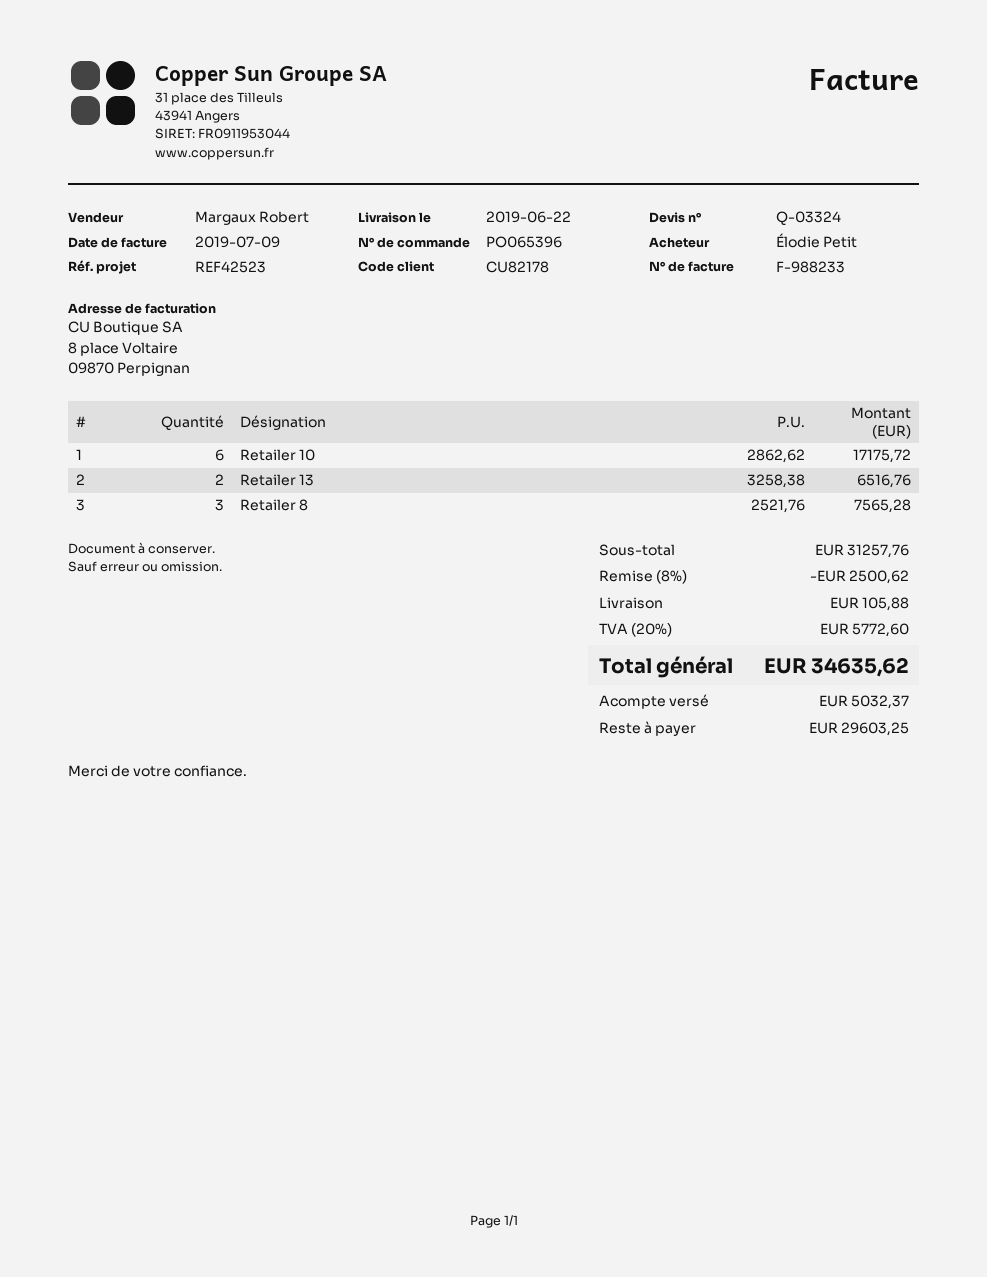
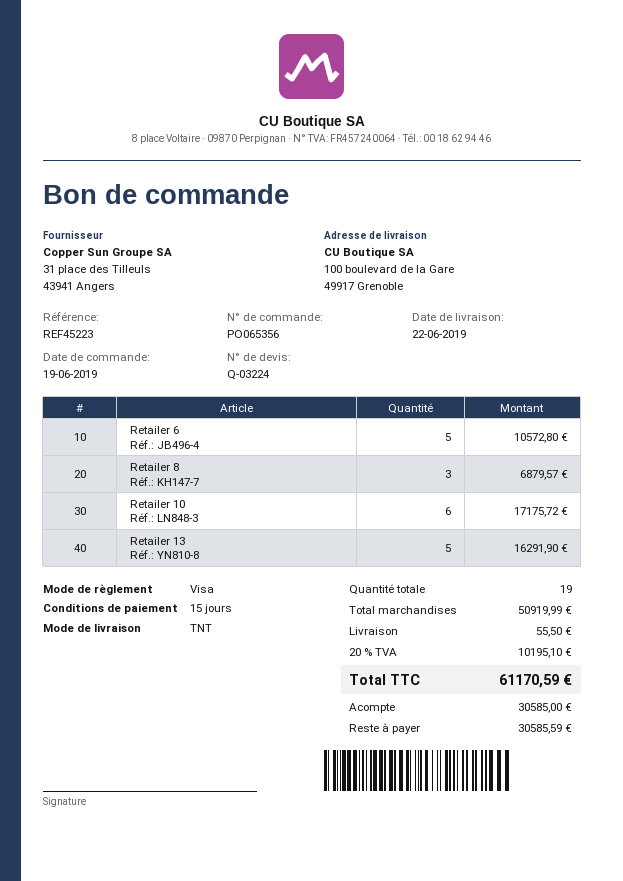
quote number: Q-03324 -> Q-03224
order number: PO065396 -> PO065356
reference: REF42523 -> REF45223
Retailer 13: 2 for 6516.76 -> 5 for 16291.90
Retailer 8: 3 for 7565.28 -> 3 for 6879.57
Retailer 6: none -> 5 for 10572.80
subtotal: 31257.76 -> 50919.99
discount: 8% = 2500.62 -> none
shipping: 105.88 -> 55.50
tax: 20% = 5772.60 -> 20% = 10195.10
total: 34635.62 -> 61170.59
deposit: 5032.37 -> 30585.00
balance: 29603.25 -> 30585.59

